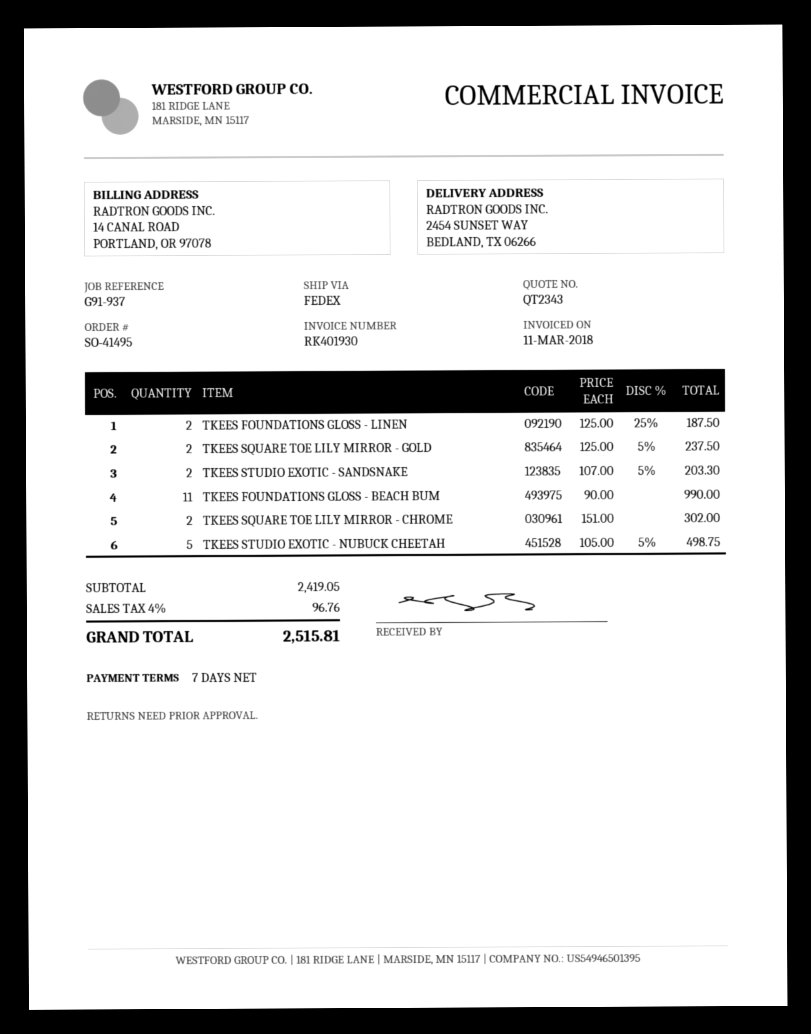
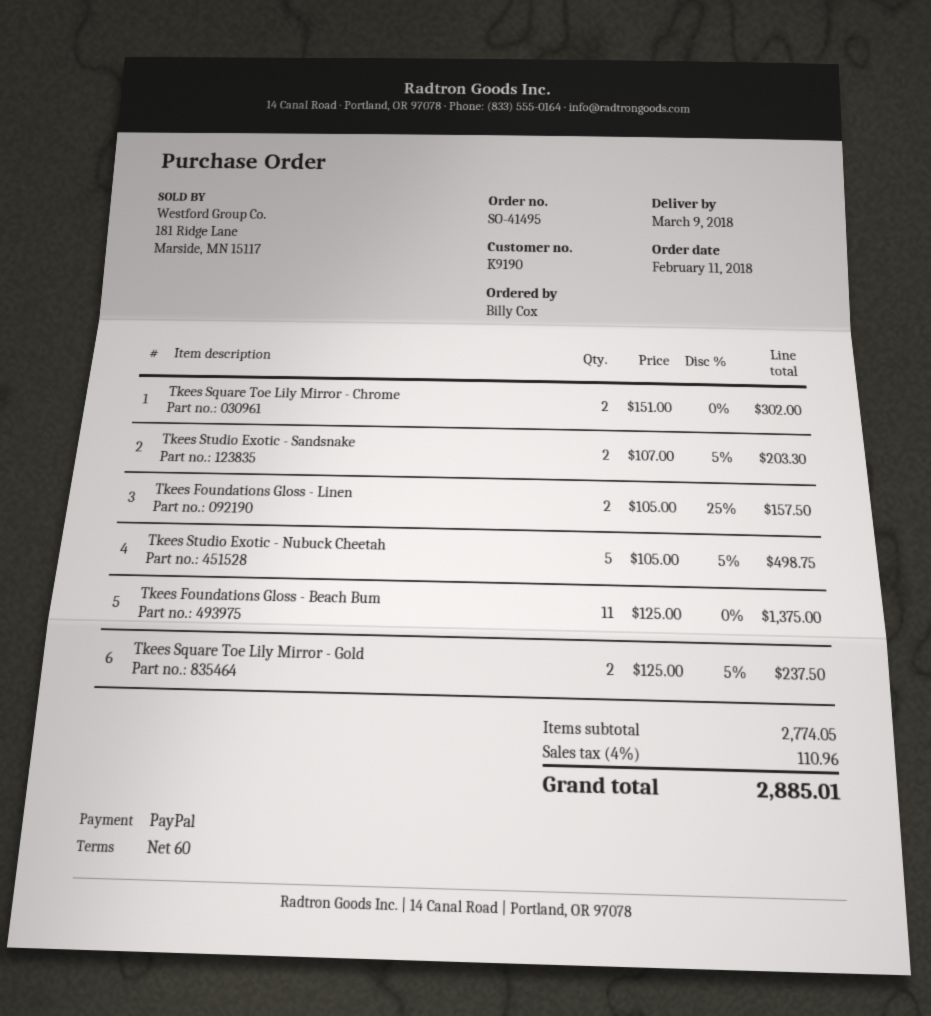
payment terms: 7 days -> 60 days
TKEES FOUNDATIONS GLOSS - LINEN: 2 x 125.00 - 25% = 187.50 -> 2 x 105.00 - 25% = 157.50
TKEES FOUNDATIONS GLOSS - BEACH BUM: 11 x 90.00 = 990.00 -> 11 x 125.00 = 1375.00
subtotal: 2419.05 -> 2774.05
tax: 4% = 96.76 -> 4% = 110.96
total: 2515.81 -> 2885.01

